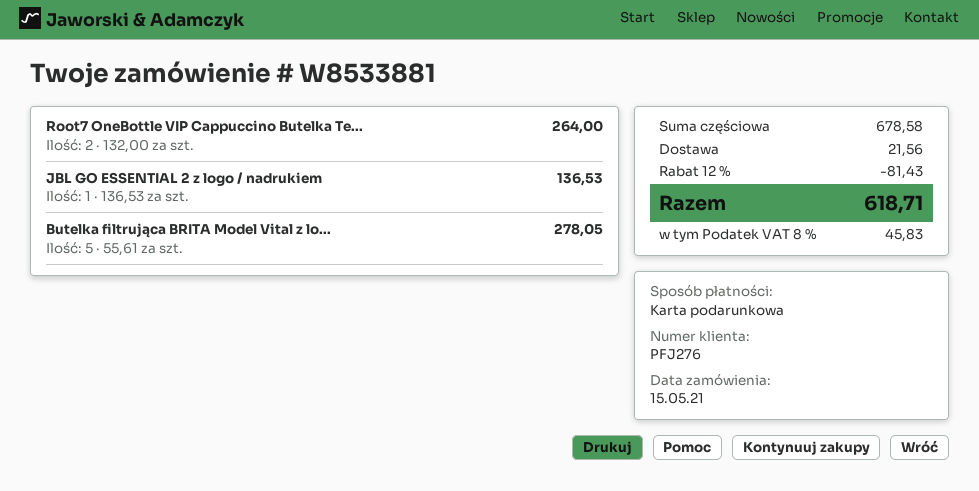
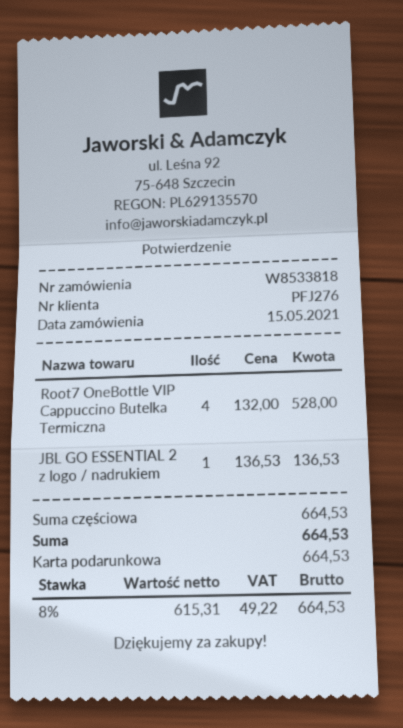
order number: W8533881 -> W8533818
Root7 OneBottle VIP Cappuccino Butelka Te...: 2 x 132.00 = 264.00 -> 4 x 132.00 = 528.00
Butelka filtrująca BRITA Model Vital z lo...: 5 x 55.61 = 278.05 -> none
subtotal: 678.58 -> 664.53
discount: 12% = 81.43 -> none
shipping: 21.56 -> none
tax: 8% = 45.83 -> 8% = 49.22
total: 618.71 -> 664.53

